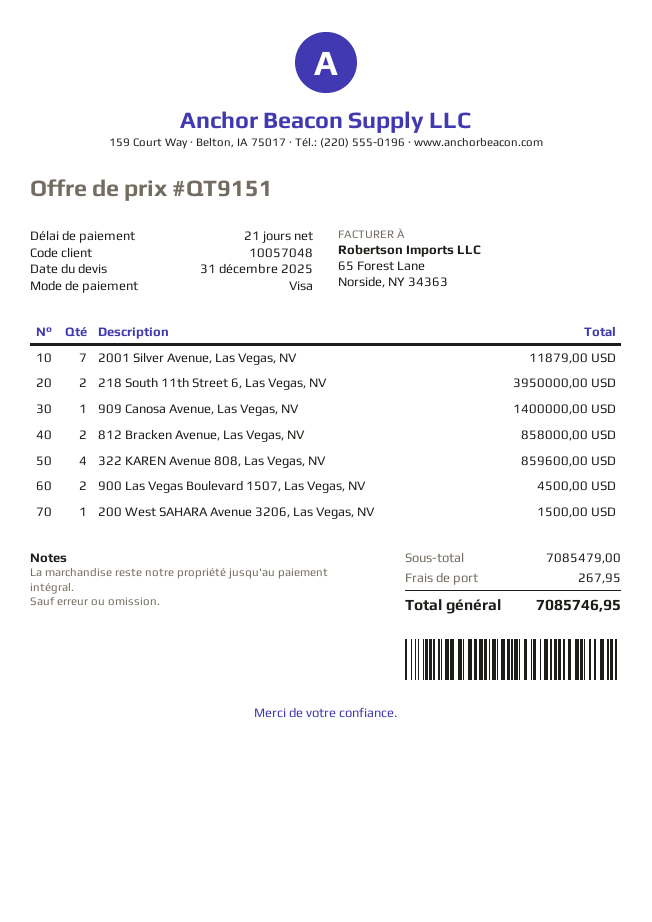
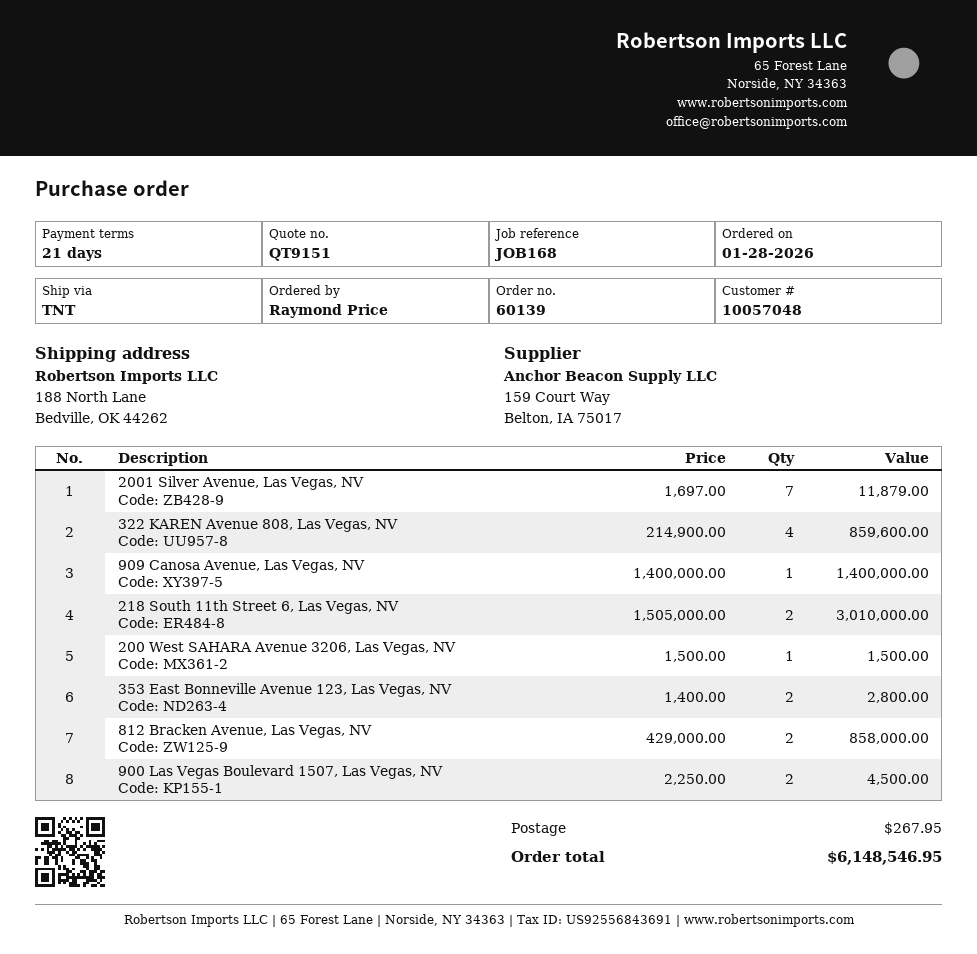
218 South 11th Street 6, Las Vegas, NV: 2 for 3950000.00 -> 2 for 3010000.00
353 East Bonneville Avenue 123, Las Vegas, NV: none -> 2 for 2800.00
total: 7085746.95 -> 6148546.95

